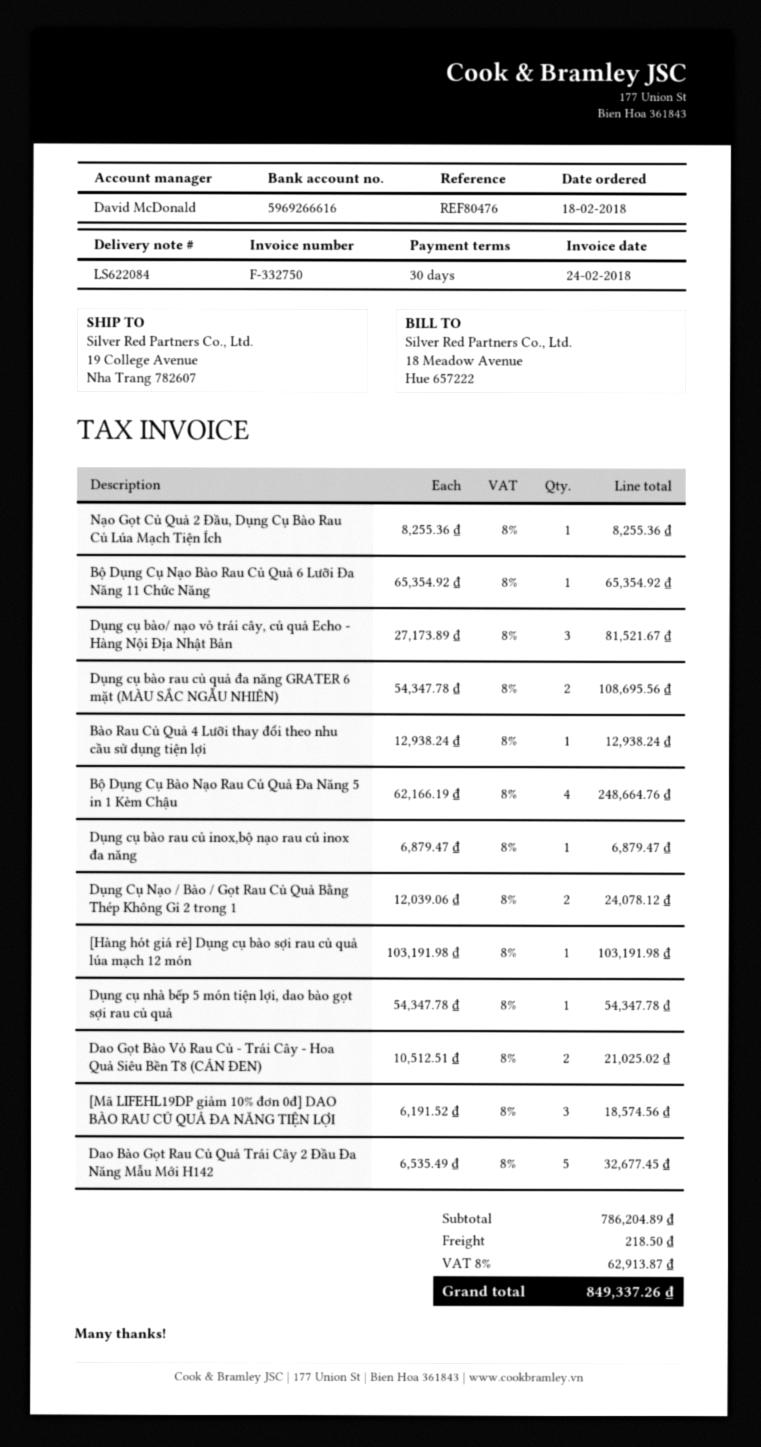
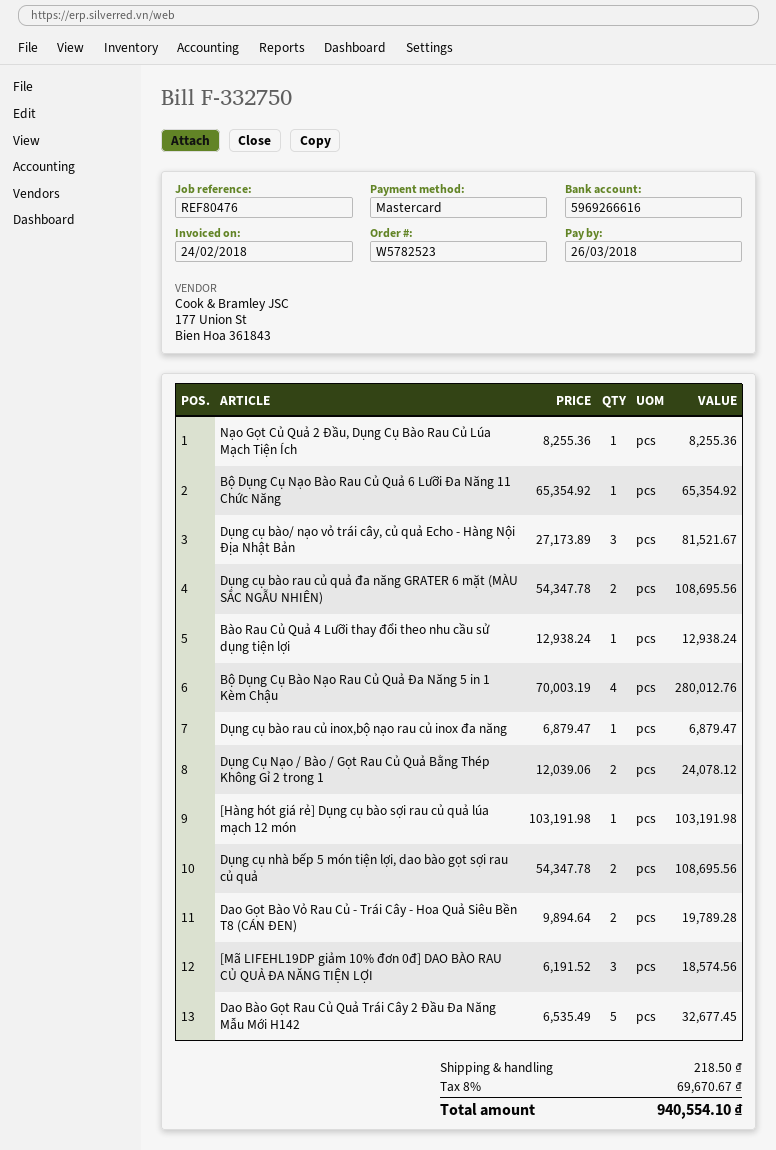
Bộ Dụng Cụ Bào Nạo Rau Củ Quả Đa Năng 5 in 1 Kèm Chậu: 4 x 62166.19 = 248664.76 -> 4 x 70003.19 = 280012.76
Dụng cụ nhà bếp 5 món tiện lợi, dao bào gọt sợi rau củ quả: 1 x 54347.78 = 54347.78 -> 2 x 54347.78 = 108695.56
Dao Gọt Bào Vỏ Rau Củ - Trái Cây - Hoa Quả Siêu Bền T8 (CÁN ĐEN): 2 x 10512.51 = 21025.02 -> 2 x 9894.64 = 19789.28
tax: 8% = 62913.87 -> 8% = 69670.67
total: 849337.26 -> 940554.10

